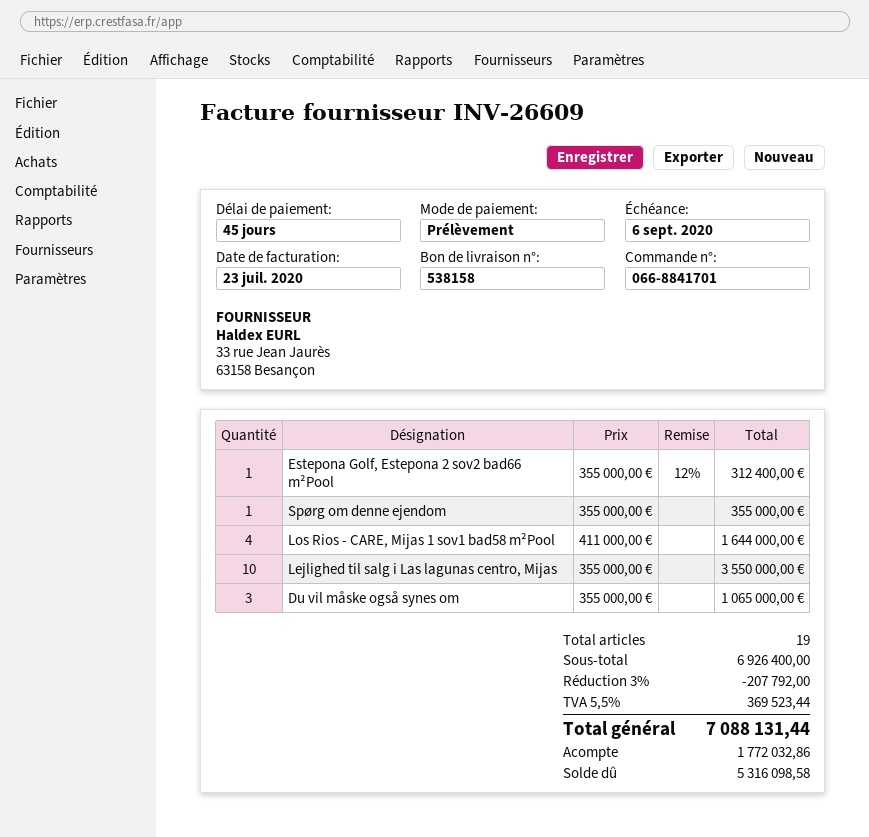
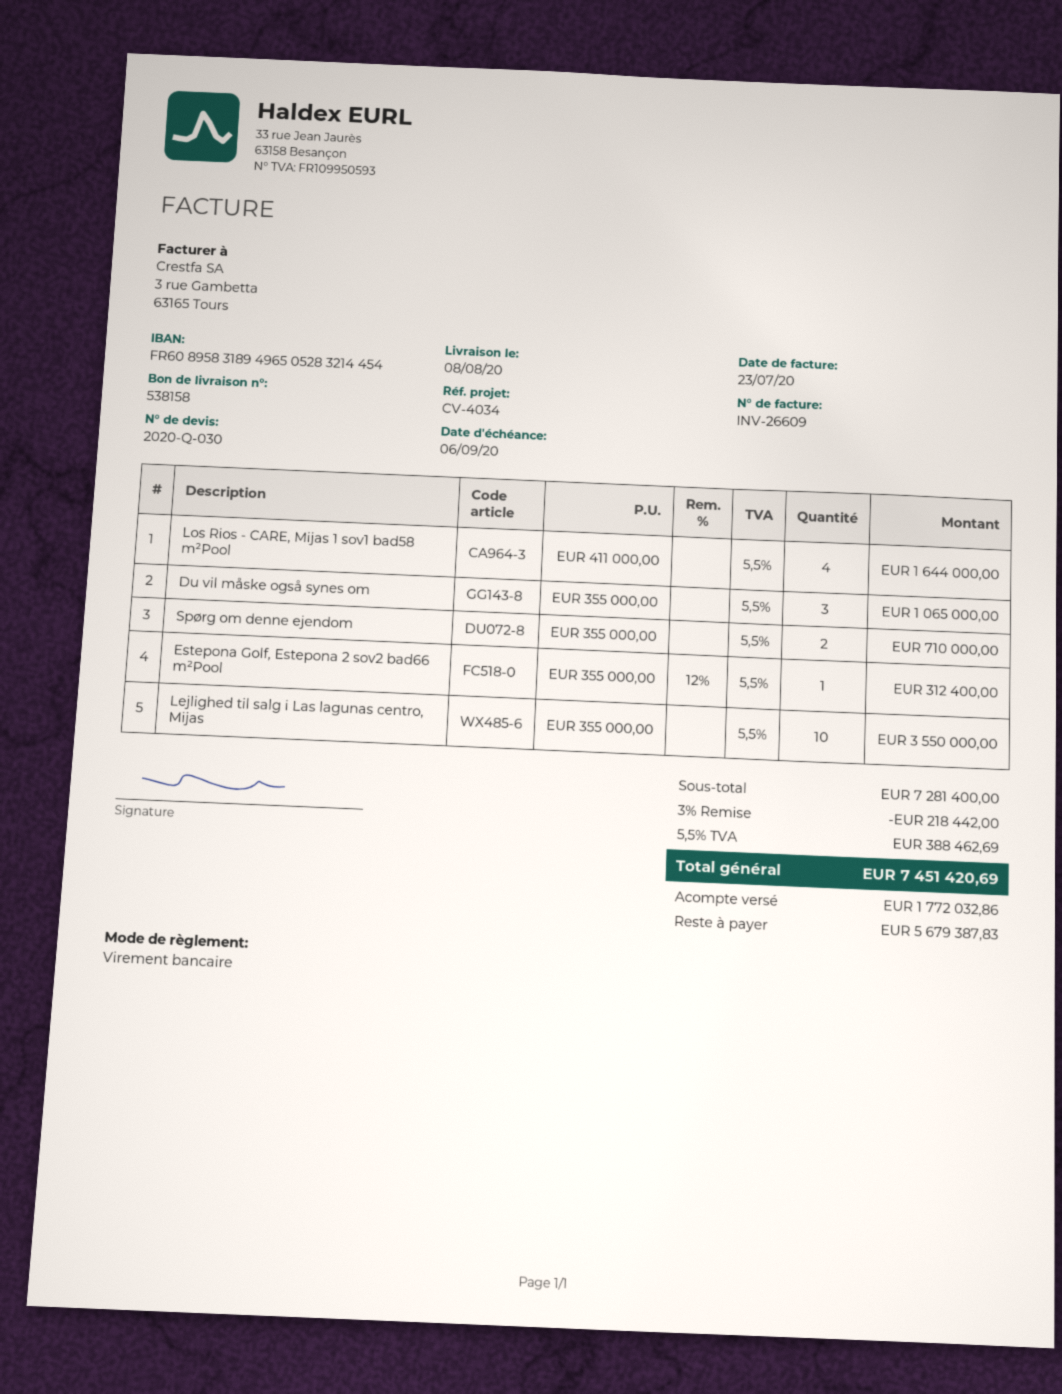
payment method: direct debit -> bank transfer
Spørg om denne ejendom: 1 x 355000.00 = 355000.00 -> 2 x 355000.00 = 710000.00
subtotal: 6926400.00 -> 7281400.00
discount: 3% = 207792.00 -> 3% = 218442.00
tax: 5.5% = 369523.44 -> 5.5% = 388462.69
total: 7088131.44 -> 7451420.69
balance: 5316098.58 -> 5679387.83

